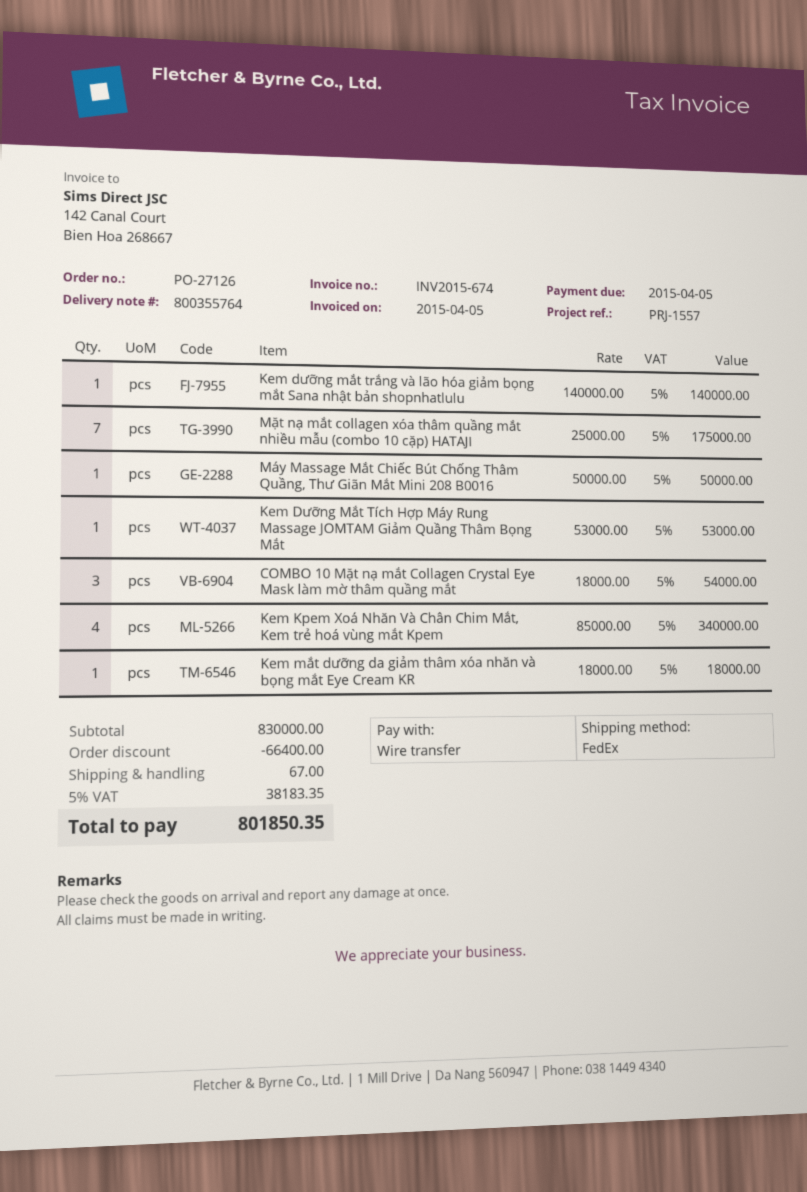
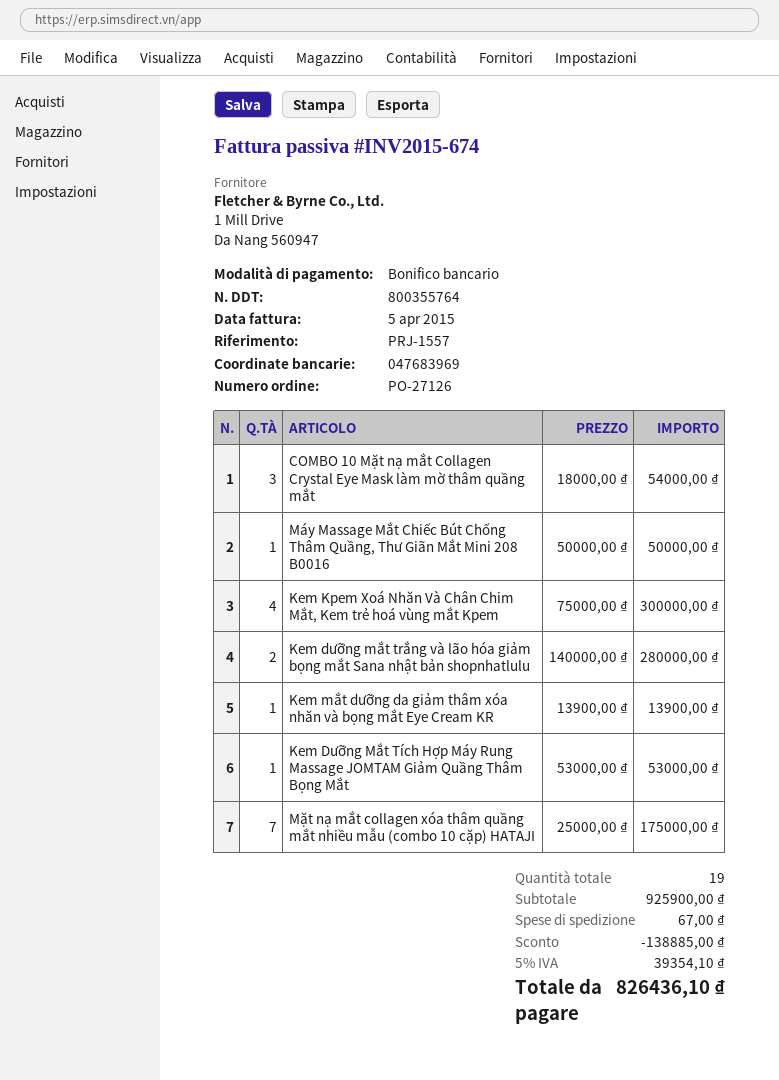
Kem dưỡng mắt trắng và lão hóa giảm bọng mắt Sana nhật bản shopnhatlulu: 1 x 140000.00 = 140000.00 -> 2 x 140000.00 = 280000.00
Kem Kpem Xoá Nhăn Và Chân Chim Mắt, Kem trẻ hoá vùng mắt Kpem: 4 x 85000.00 = 340000.00 -> 4 x 75000.00 = 300000.00
Kem mắt dưỡng da giảm thâm xóa nhăn và bọng mắt Eye Cream KR: 1 x 18000.00 = 18000.00 -> 1 x 13900.00 = 13900.00
subtotal: 830000.00 -> 925900.00
discount: 66400.00 -> 138885.00
tax: 5% = 38183.35 -> 5% = 39354.10
total: 801850.35 -> 826436.10

